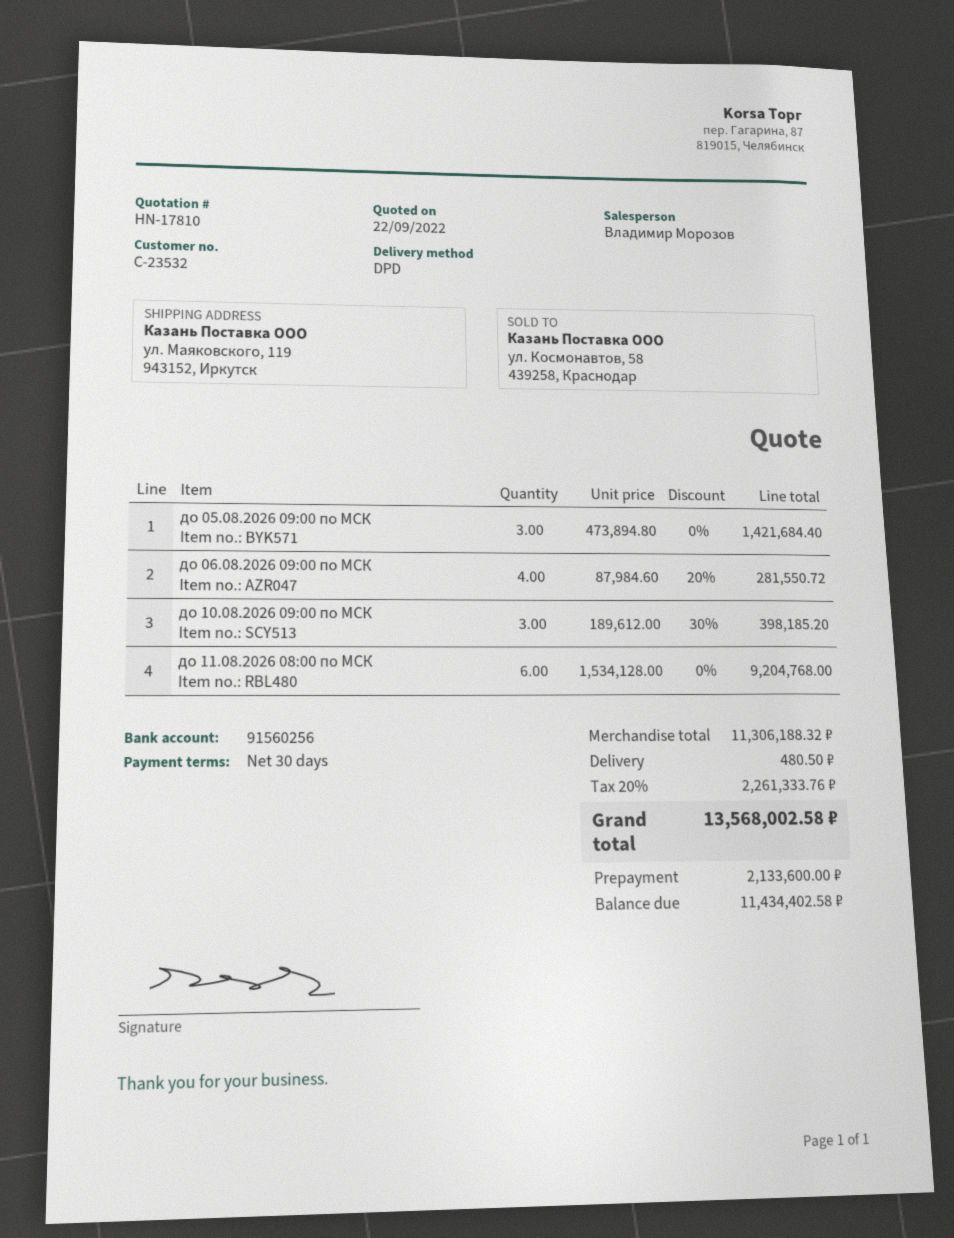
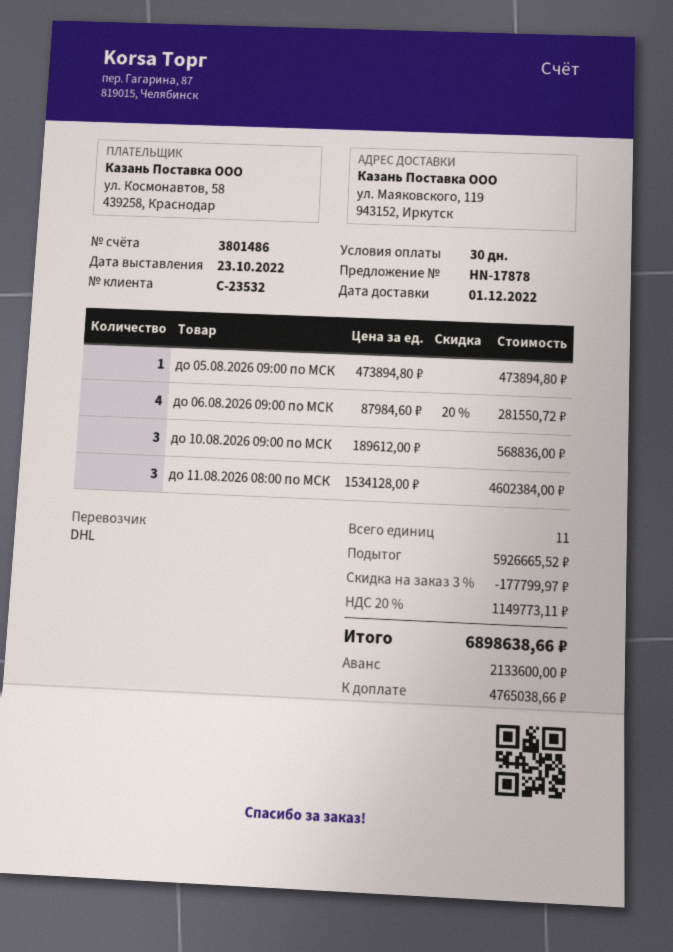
quote number: HN-17810 -> HN-17878
shipping method: DPD -> DHL
до 05.08.2026 09:00 по МСК: 3 x 473894.80 = 1421684.40 -> 1 x 473894.80 = 473894.80
до 10.08.2026 09:00 по МСК: 3 x 189612.00 - 30% = 398185.20 -> 3 x 189612.00 = 568836.00
до 11.08.2026 08:00 по МСК: 6 x 1534128.00 = 9204768.00 -> 3 x 1534128.00 = 4602384.00
subtotal: 11306188.32 -> 5926665.52
discount: none -> 3% = 177799.97
shipping: 480.50 -> none
tax: 20% = 2261333.76 -> 20% = 1149773.11
total: 13568002.58 -> 6898638.66
balance: 11434402.58 -> 4765038.66

